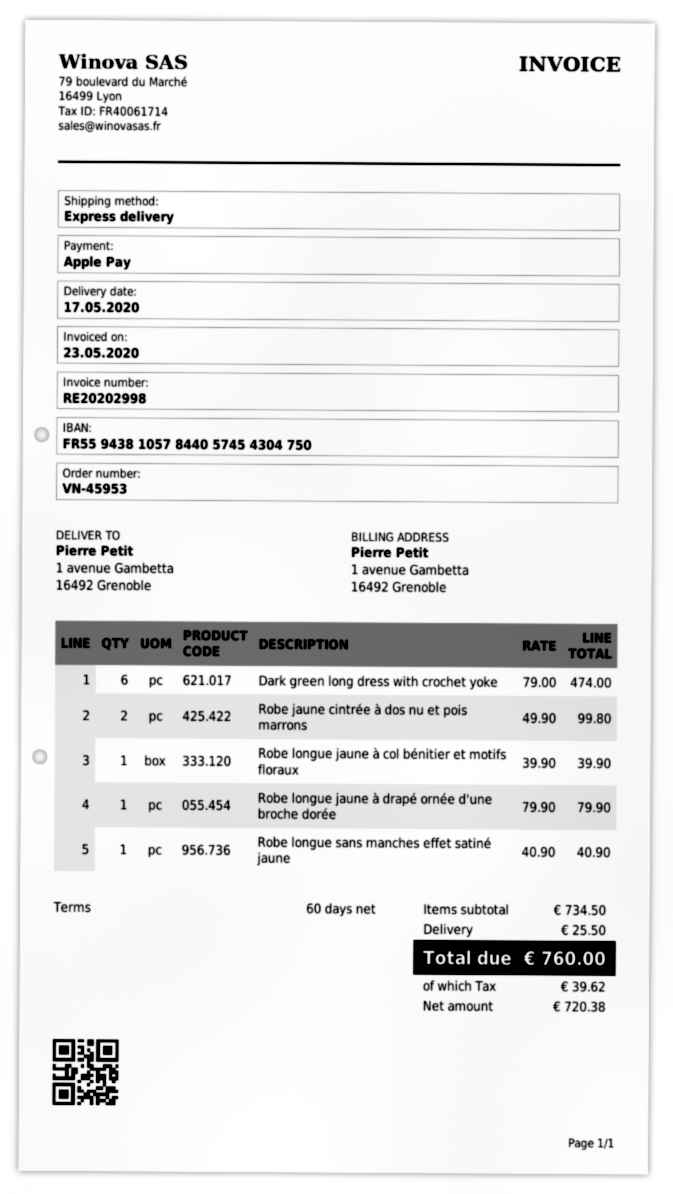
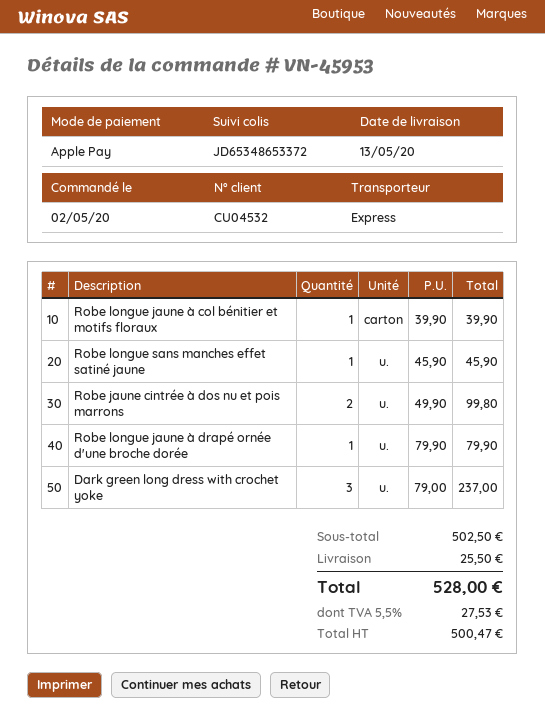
delivery date: 2020-05-17 -> 2020-05-13
Dark green long dress with crochet yoke: 6 x 79.00 = 474.00 -> 3 x 79.00 = 237.00
Robe longue sans manches effet satiné jaune: 1 x 40.90 = 40.90 -> 1 x 45.90 = 45.90
subtotal: 734.50 -> 502.50
net: 720.38 -> 500.47
tax: 39.62 -> 27.53
total: 760.00 -> 528.00

